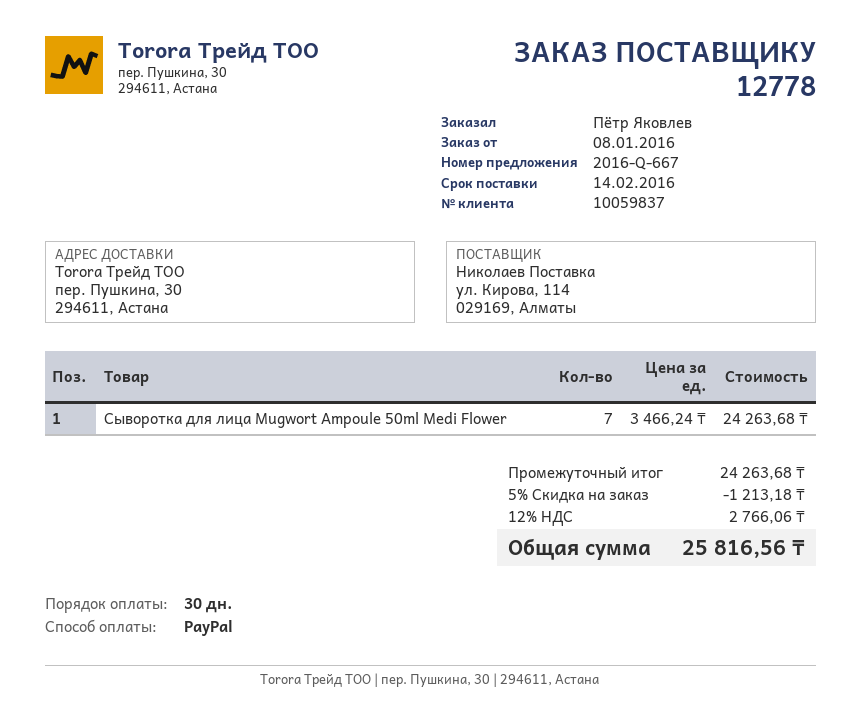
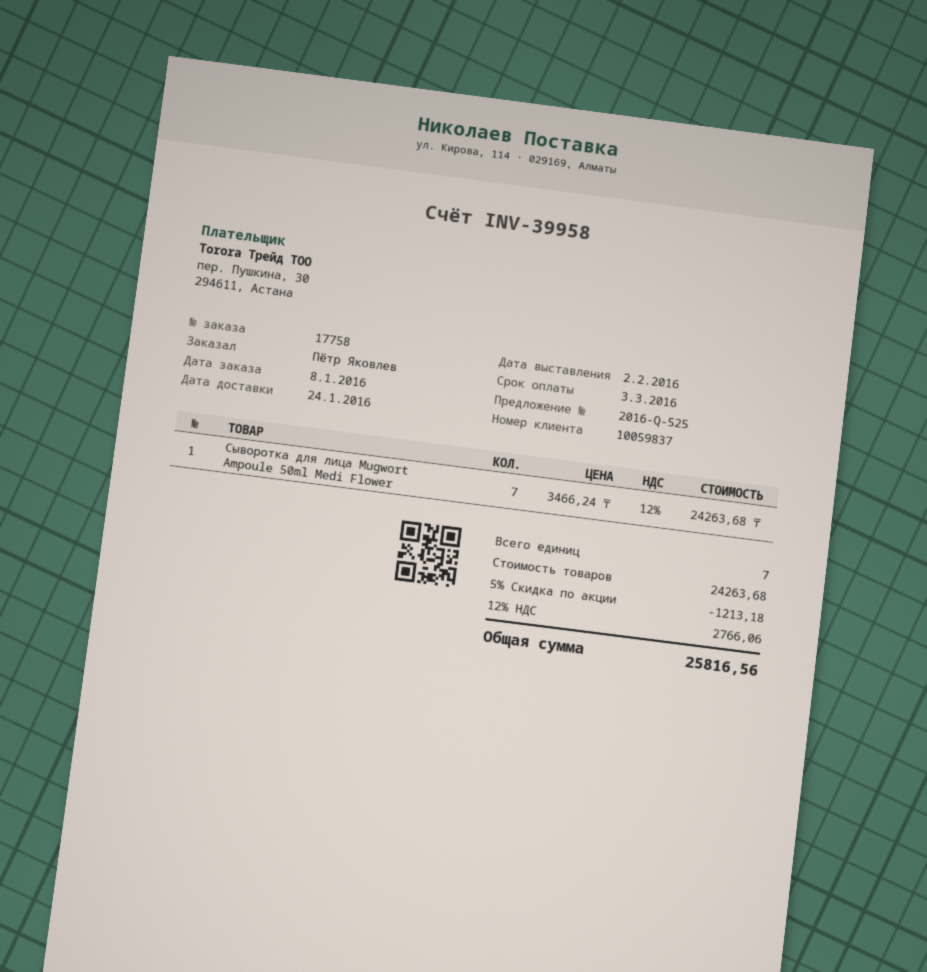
quote number: 2016-Q-667 -> 2016-Q-525
order number: 12778 -> 17758
delivery date: 2016-02-14 -> 2016-01-24

